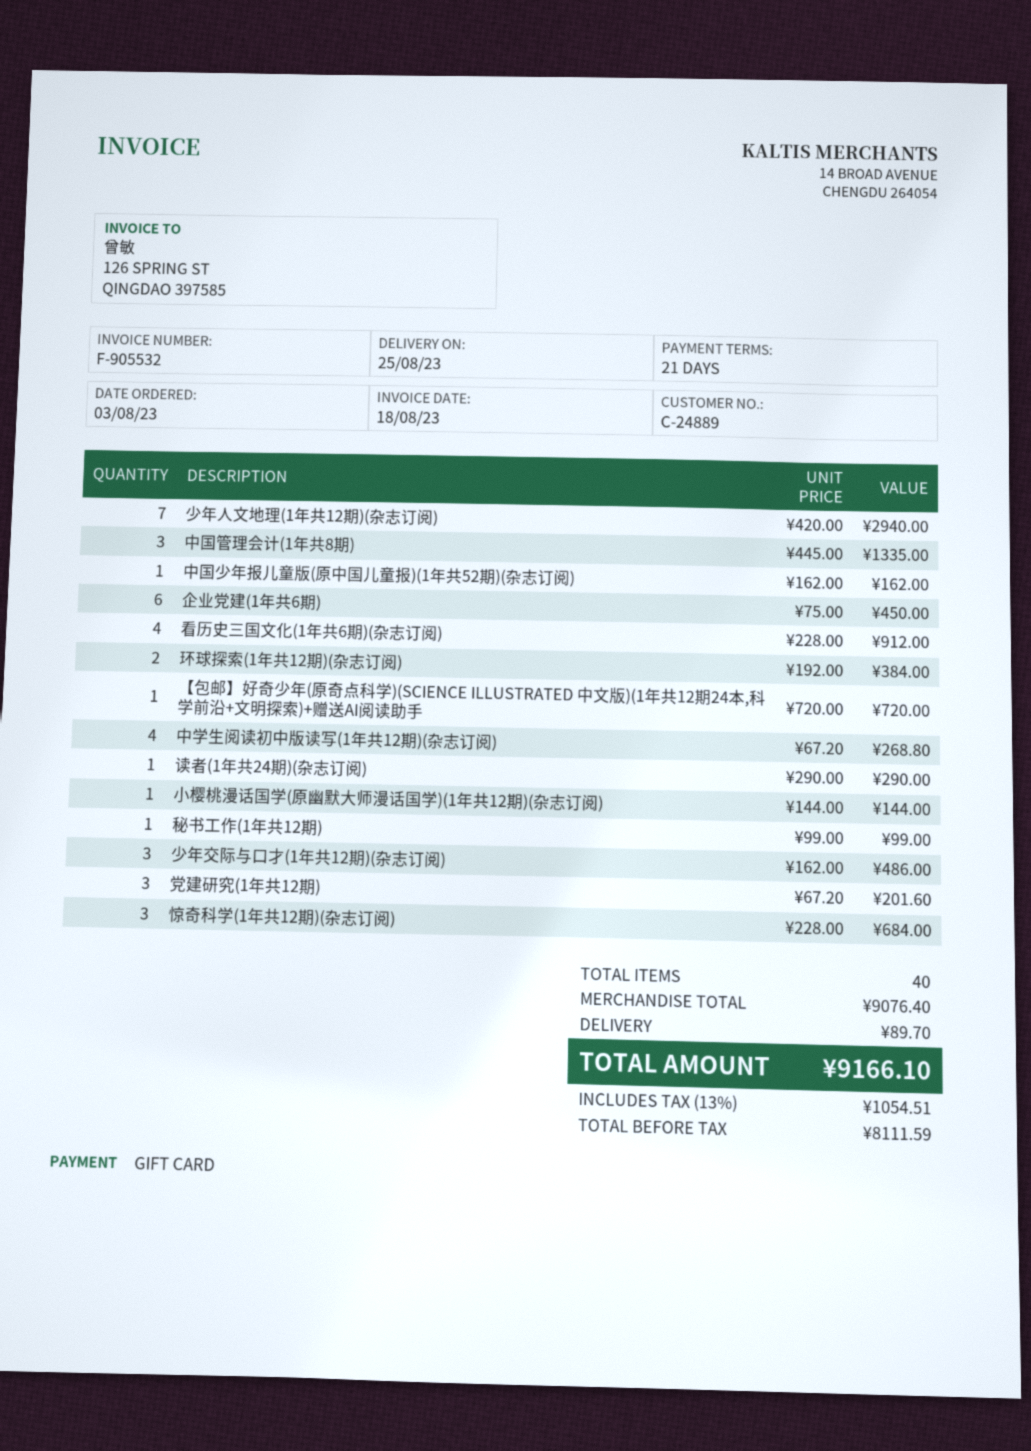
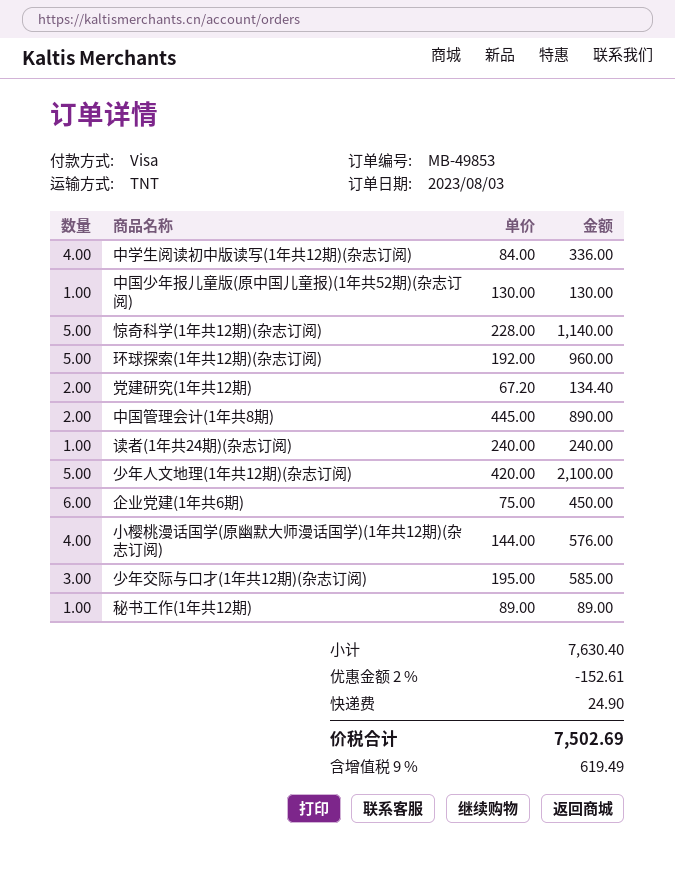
payment method: gift card -> Visa
少年人文地理(1年共12期)(杂志订阅): 7 x 420.00 = 2940.00 -> 5 x 420.00 = 2100.00
中国管理会计(1年共8期): 3 x 445.00 = 1335.00 -> 2 x 445.00 = 890.00
中国少年报儿童版(原中国儿童报)(1年共52期)(杂志订阅): 1 x 162.00 = 162.00 -> 1 x 130.00 = 130.00
看历史三国文化(1年共6期)(杂志订阅): 4 x 228.00 = 912.00 -> none
环球探索(1年共12期)(杂志订阅): 2 x 192.00 = 384.00 -> 5 x 192.00 = 960.00
【包邮】好奇少年(原奇点科学)(SCIENCE ILLUSTRATED 中文版)(1年共12期24本,科学前沿+文明探索)+赠送AI阅读助手: 1 x 720.00 = 720.00 -> none
中学生阅读初中版读写(1年共12期)(杂志订阅): 4 x 67.20 = 268.80 -> 4 x 84.00 = 336.00
读者(1年共24期)(杂志订阅): 1 x 290.00 = 290.00 -> 1 x 240.00 = 240.00
小樱桃漫话国学(原幽默大师漫话国学)(1年共12期)(杂志订阅): 1 x 144.00 = 144.00 -> 4 x 144.00 = 576.00
秘书工作(1年共12期): 1 x 99.00 = 99.00 -> 1 x 89.00 = 89.00
少年交际与口才(1年共12期)(杂志订阅): 3 x 162.00 = 486.00 -> 3 x 195.00 = 585.00
党建研究(1年共12期): 3 x 67.20 = 201.60 -> 2 x 67.20 = 134.40
惊奇科学(1年共12期)(杂志订阅): 3 x 228.00 = 684.00 -> 5 x 228.00 = 1140.00
subtotal: 9076.40 -> 7630.40
discount: none -> 2% = 152.61
shipping: 89.70 -> 24.90
tax: 13% = 1054.51 -> 9% = 619.49
total: 9166.10 -> 7502.69

